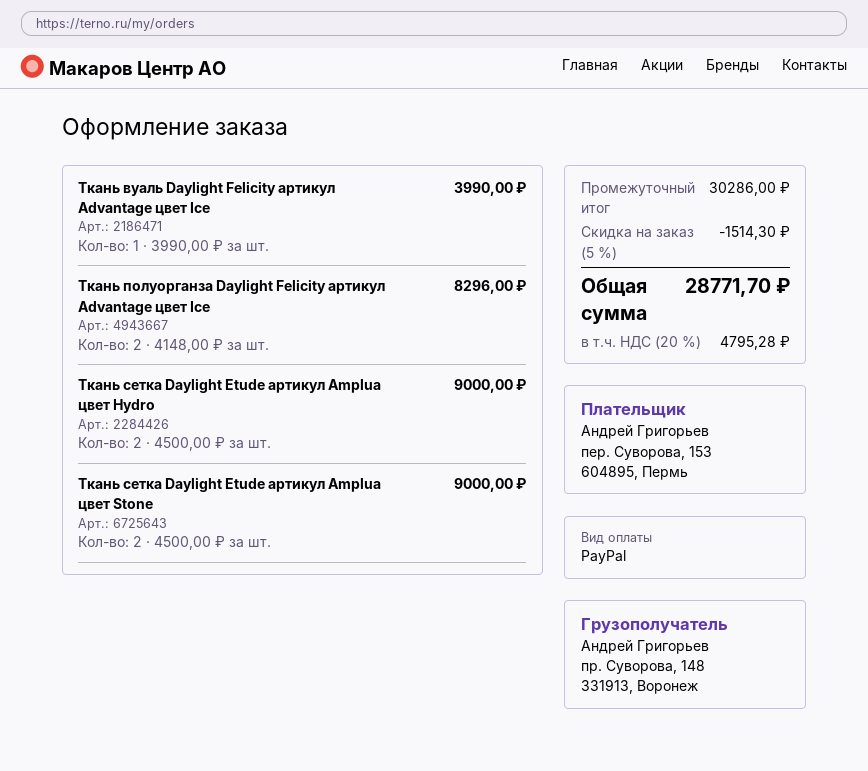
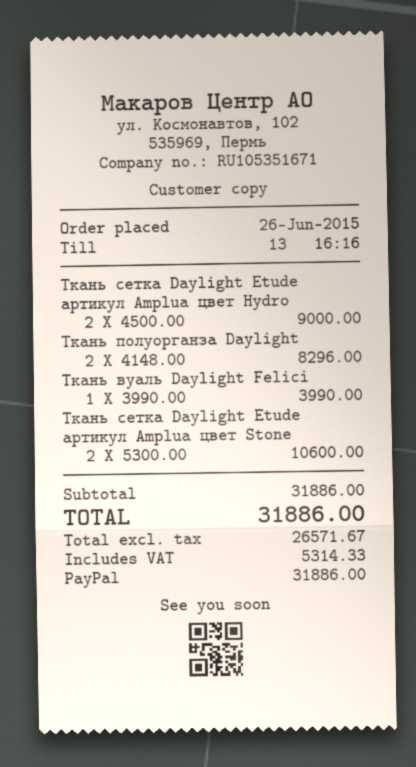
Ткань сетка Daylight Etude артикул Amplua цвет Stone: 2 x 4500.00 = 9000.00 -> 2 x 5300.00 = 10600.00
subtotal: 30286.00 -> 31886.00
discount: 5% = 1514.30 -> none
tax: 4795.28 -> 5314.33
total: 28771.70 -> 31886.00

